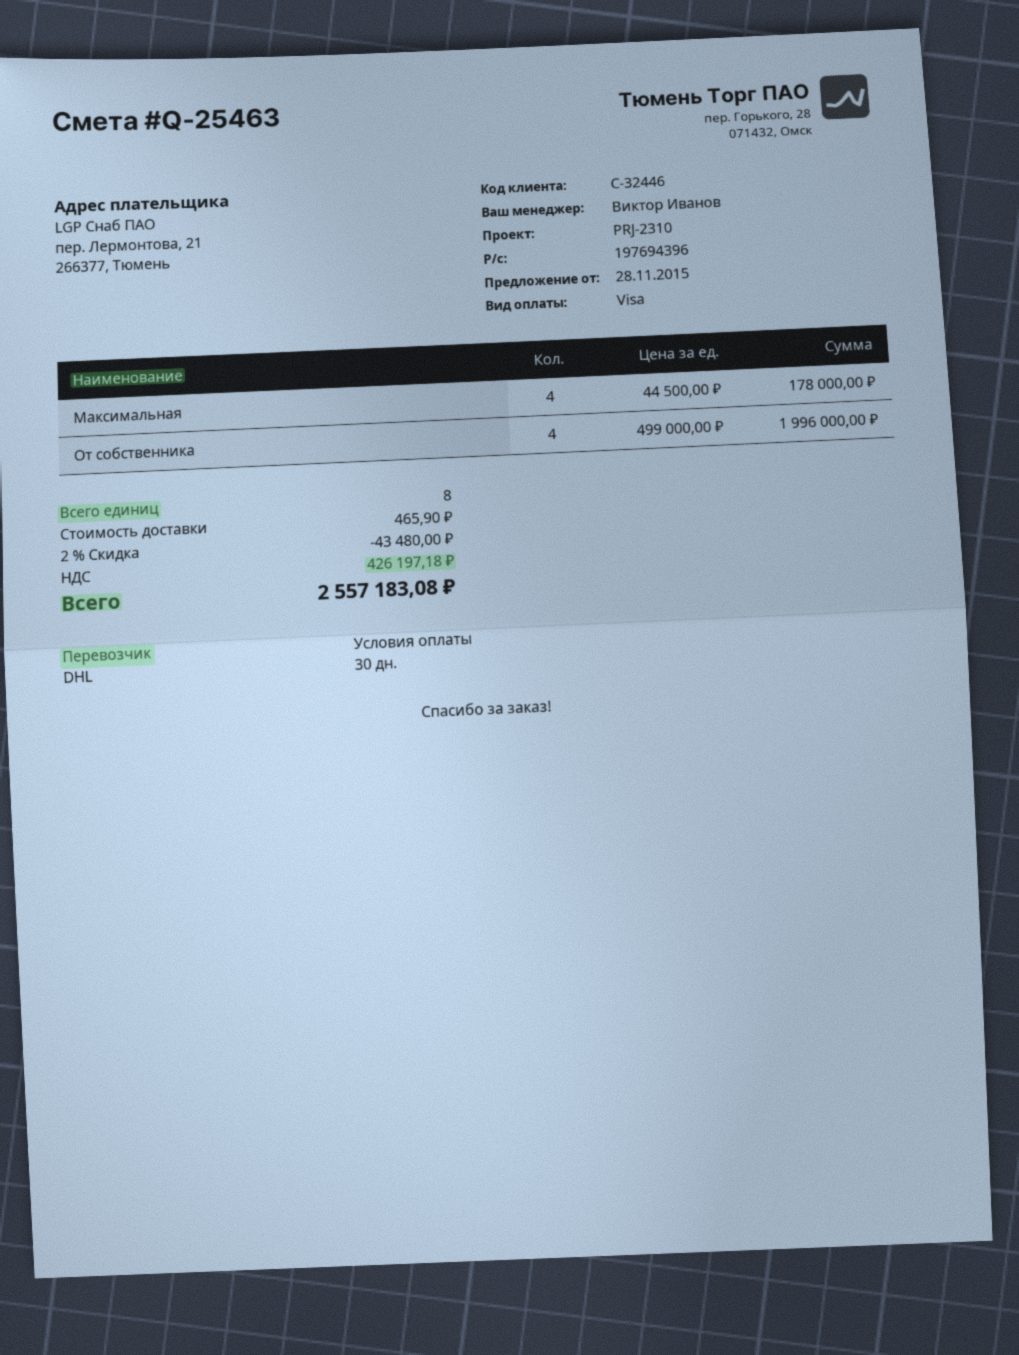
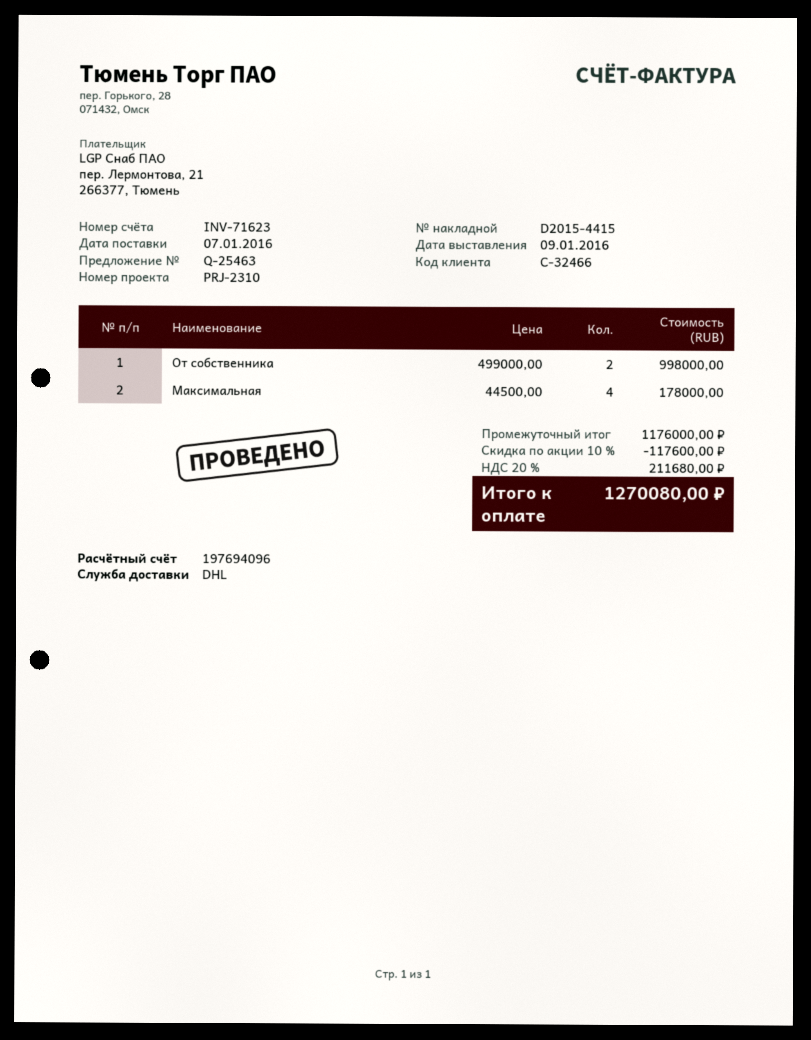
customer number: C-32446 -> C-32466
bank account: 197694396 -> 197694096
От собственника: 4 x 499000.00 = 1996000.00 -> 2 x 499000.00 = 998000.00
discount: 2% = 43480.00 -> 10% = 117600.00
shipping: 465.90 -> none
tax: 426197.18 -> 211680.00
total: 2557183.08 -> 1270080.00

